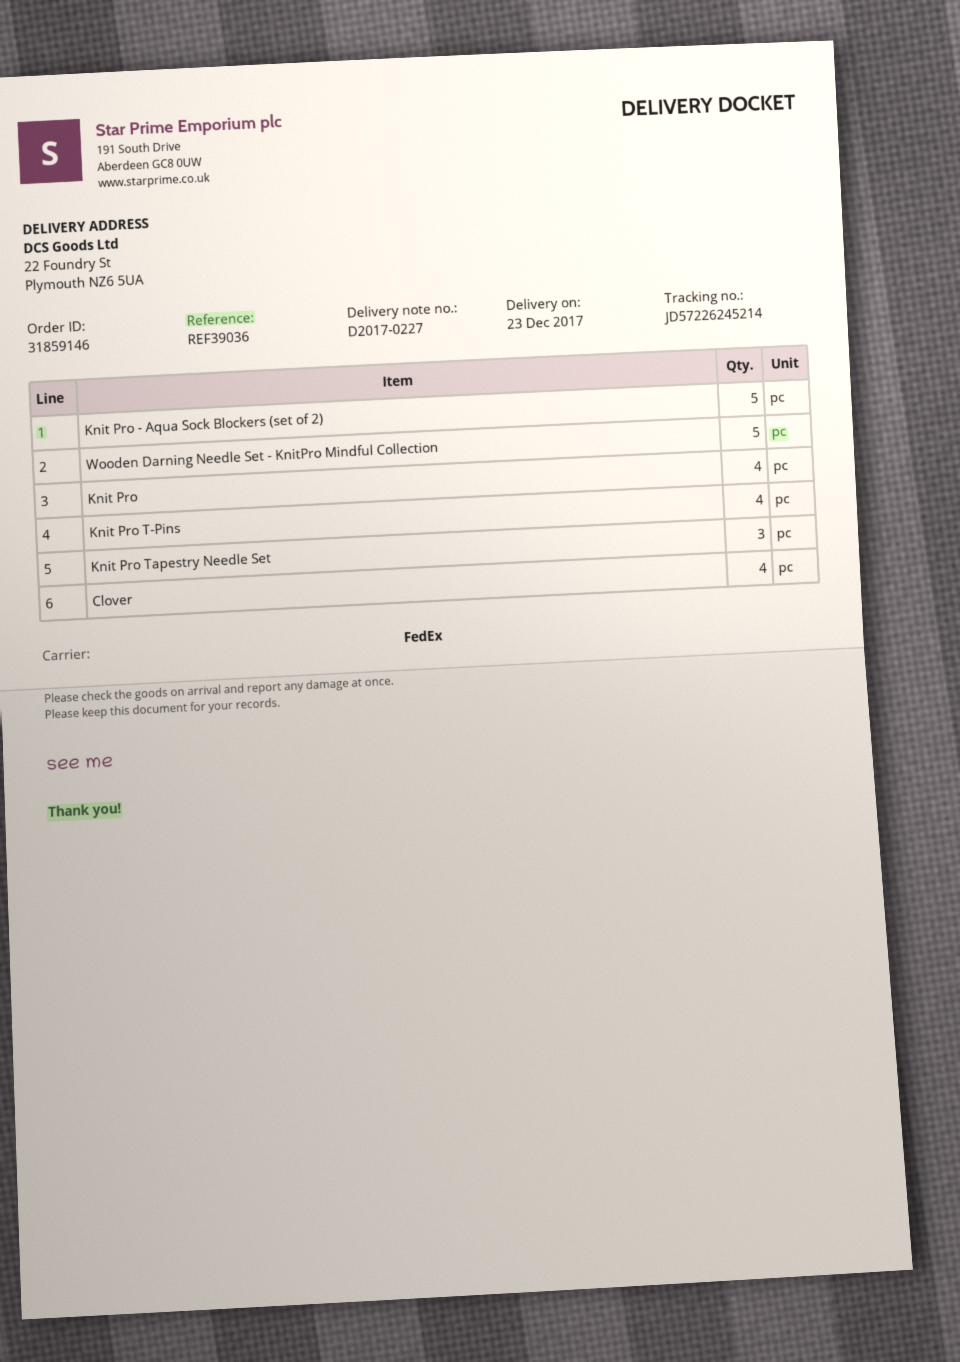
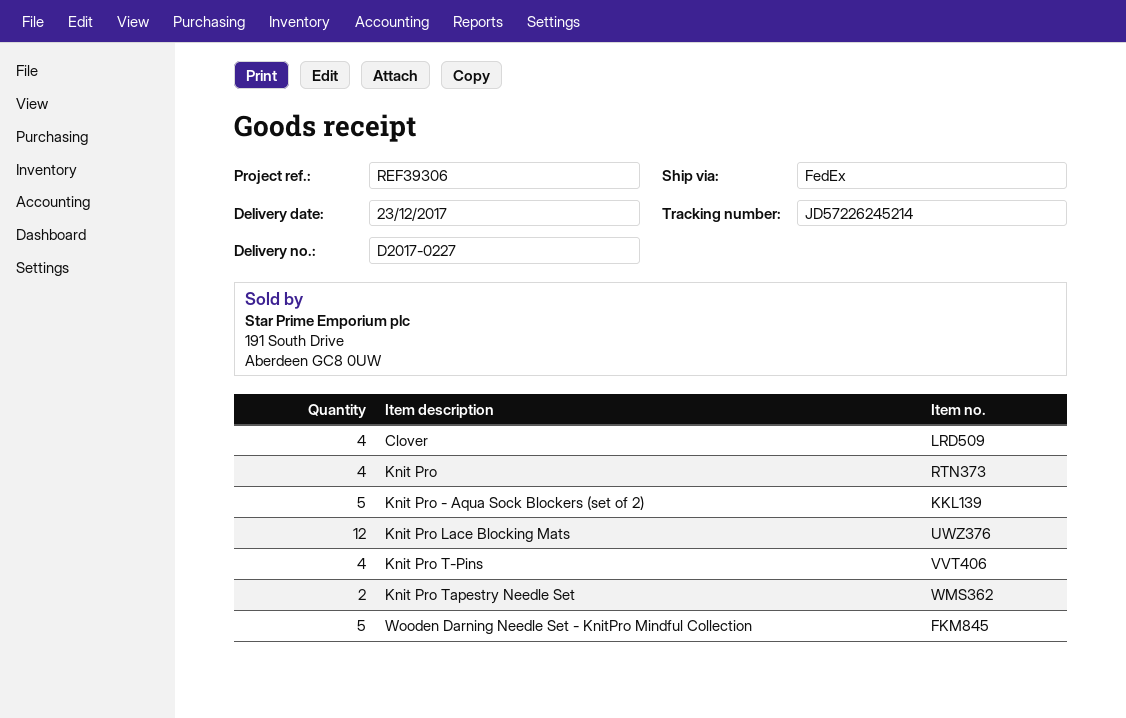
reference: REF39036 -> REF39306
Knit Pro Tapestry Needle Set: 3 -> 2
Knit Pro Lace Blocking Mats: none -> 12

